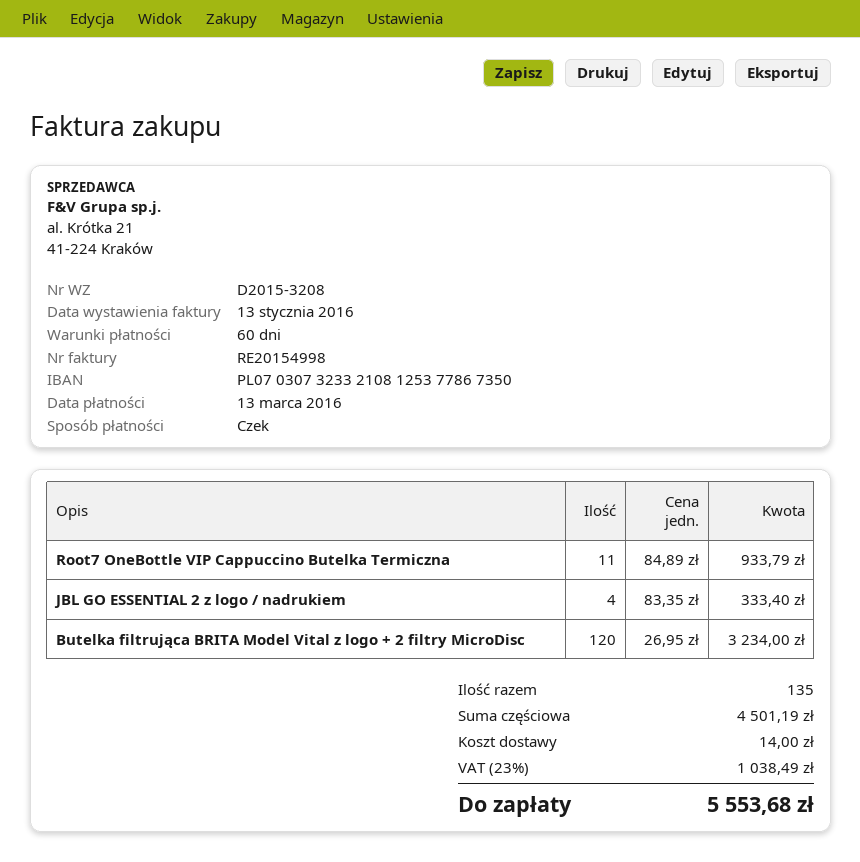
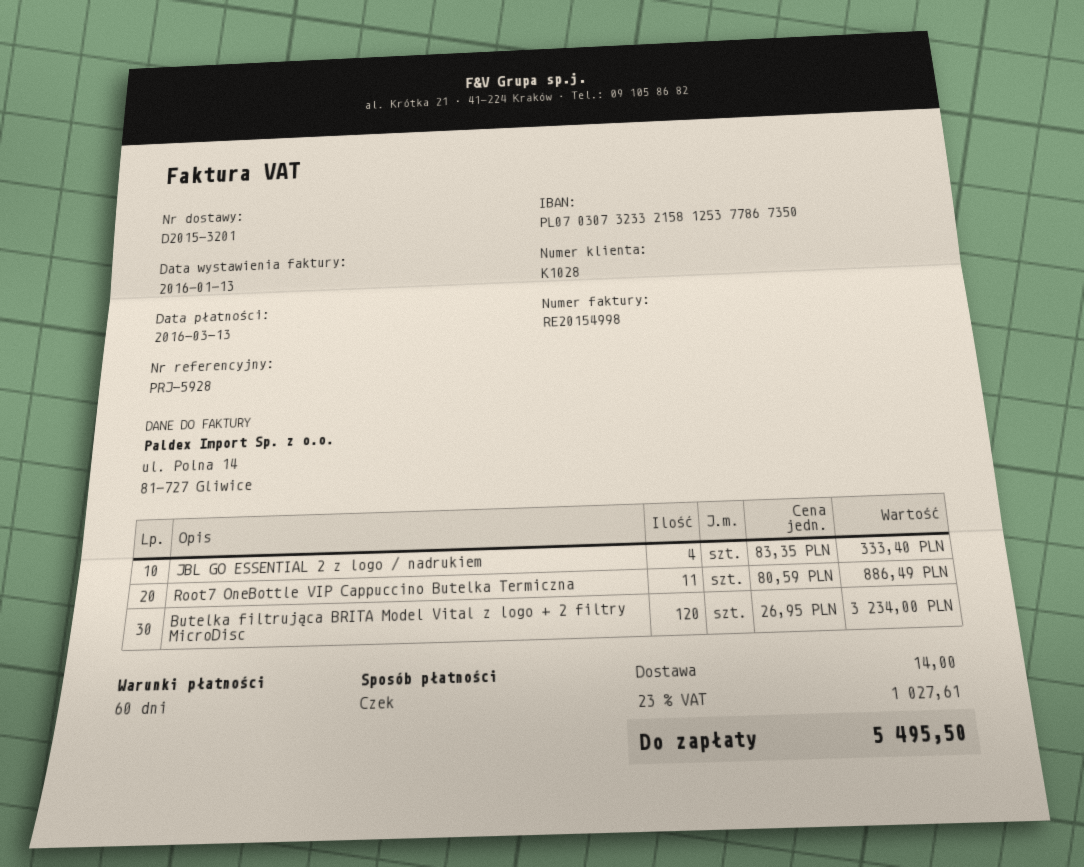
delivery note number: D2015-3208 -> D2015-3201
bank account: PL07030732332108125377867350 -> PL07030732332158125377867350
Root7 OneBottle VIP Cappuccino Butelka Termiczna: 11 x 84.89 = 933.79 -> 11 x 80.59 = 886.49
tax: 23% = 1038.49 -> 23% = 1027.61
total: 5553.68 -> 5495.50

